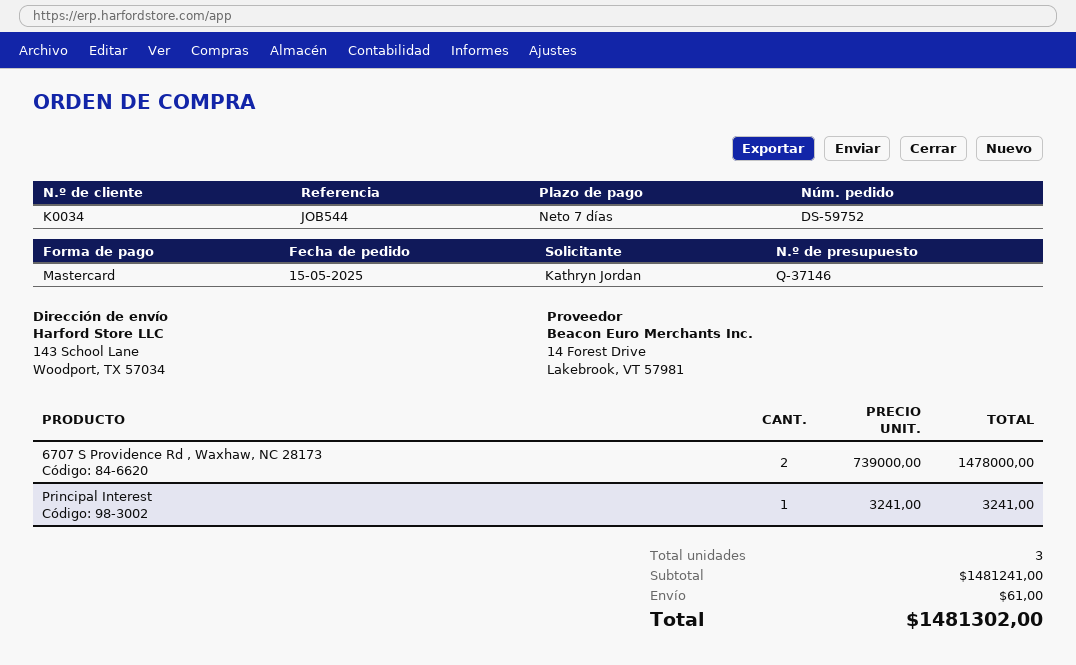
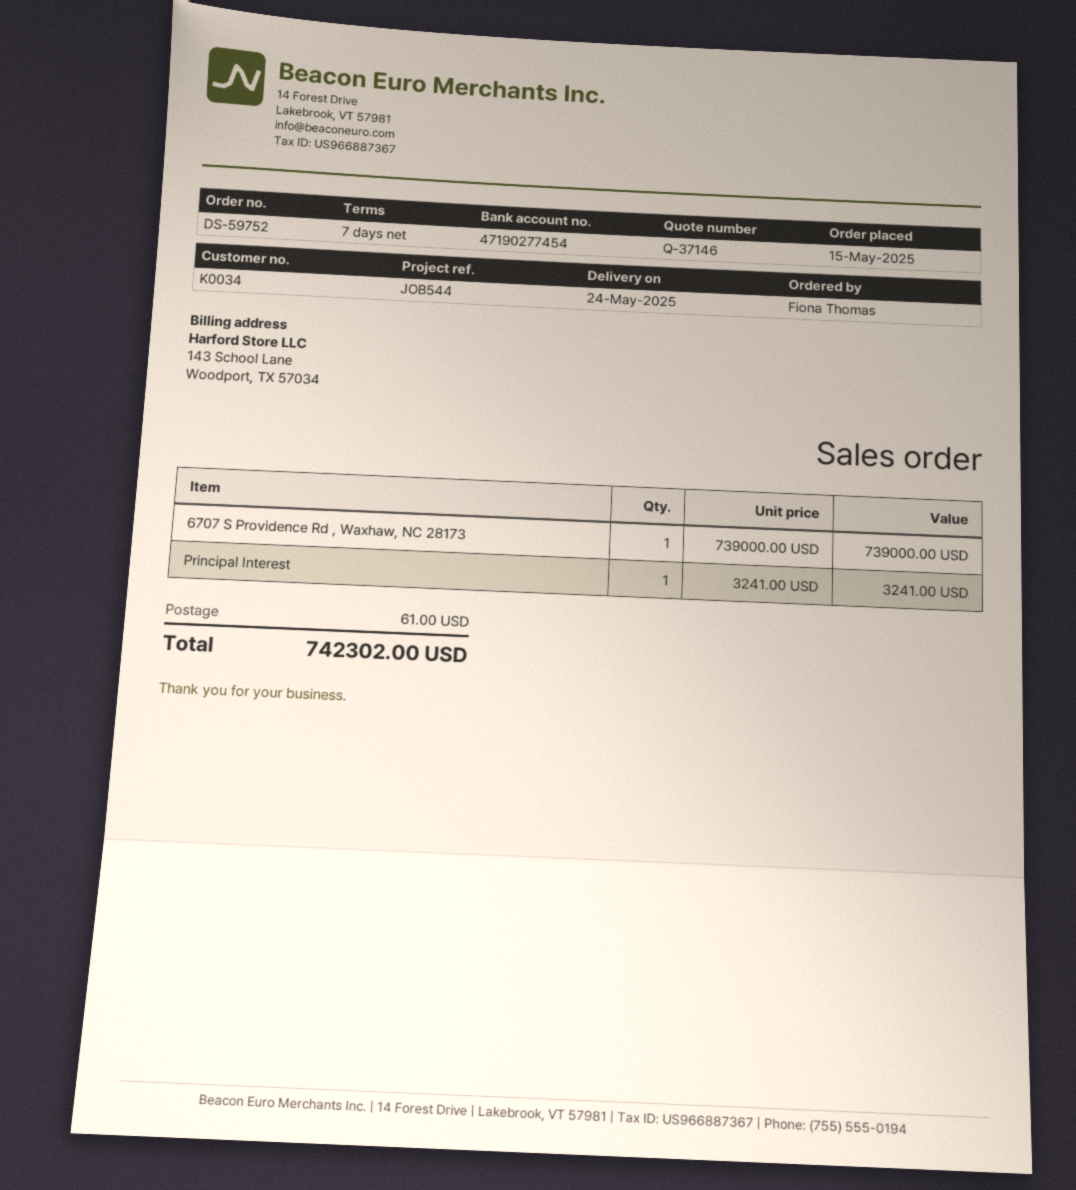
ordered by: Kathryn Jordan -> Fiona Thomas
6707 S Providence Rd , Waxhaw, NC 28173: 2 x 739000.00 = 1478000.00 -> 1 x 739000.00 = 739000.00
total: 1481302.00 -> 742302.00

